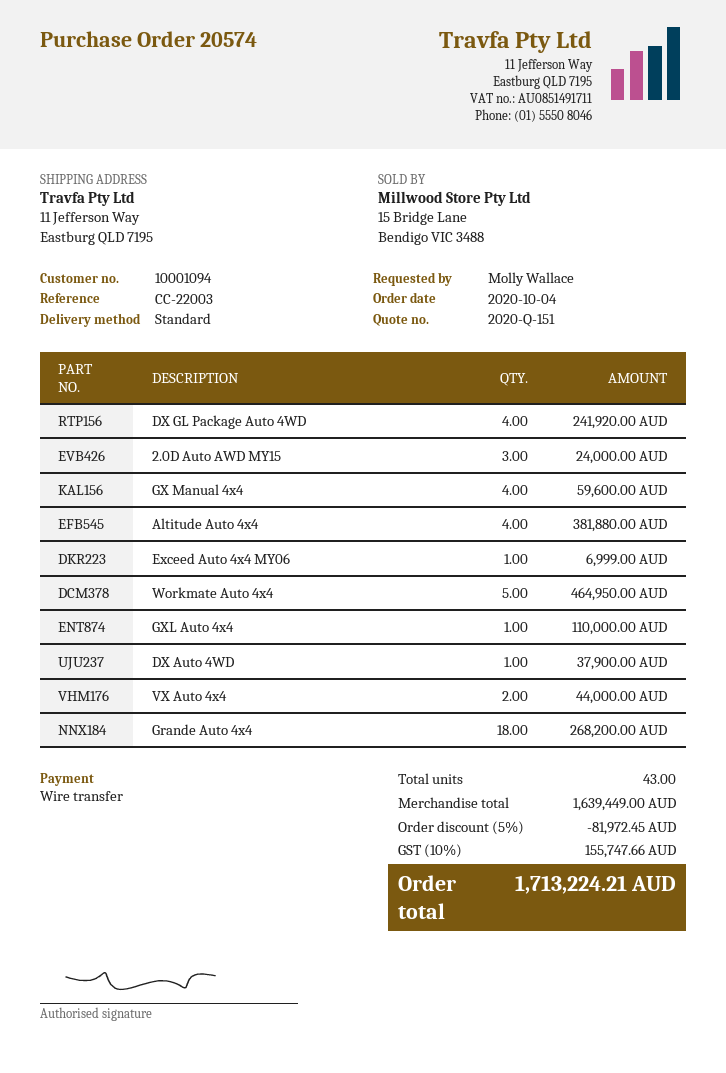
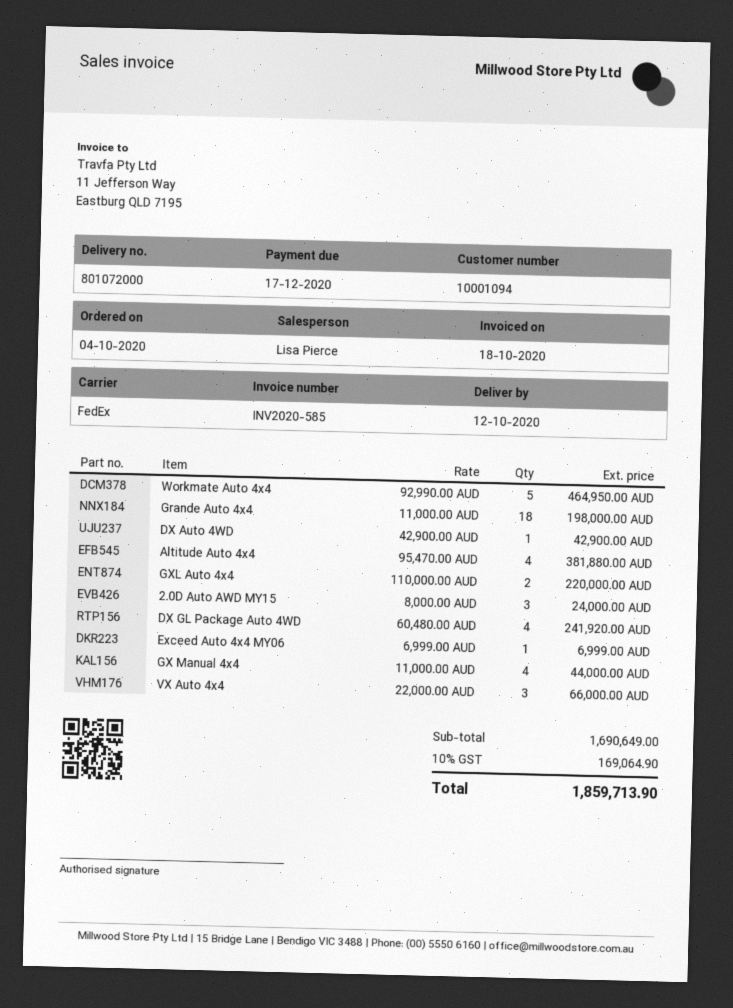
shipping method: standard -> FedEx
GX Manual 4x4: 4 for 59600.00 -> 4 for 44000.00
GXL Auto 4x4: 1 for 110000.00 -> 2 for 220000.00
DX Auto 4WD: 1 for 37900.00 -> 1 for 42900.00
VX Auto 4x4: 2 for 44000.00 -> 3 for 66000.00
Grande Auto 4x4: 18 for 268200.00 -> 18 for 198000.00
subtotal: 1639449.00 -> 1690649.00
discount: 5% = 81972.45 -> none
tax: 10% = 155747.66 -> 10% = 169064.90
total: 1713224.21 -> 1859713.90

